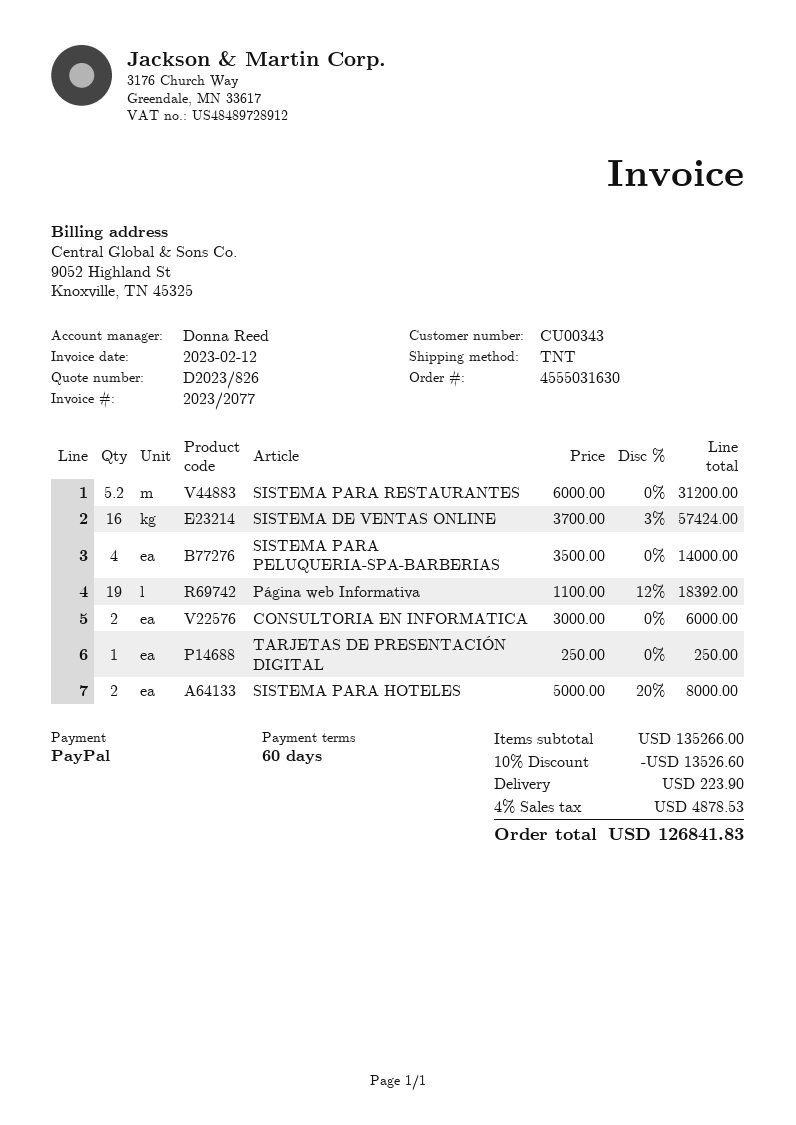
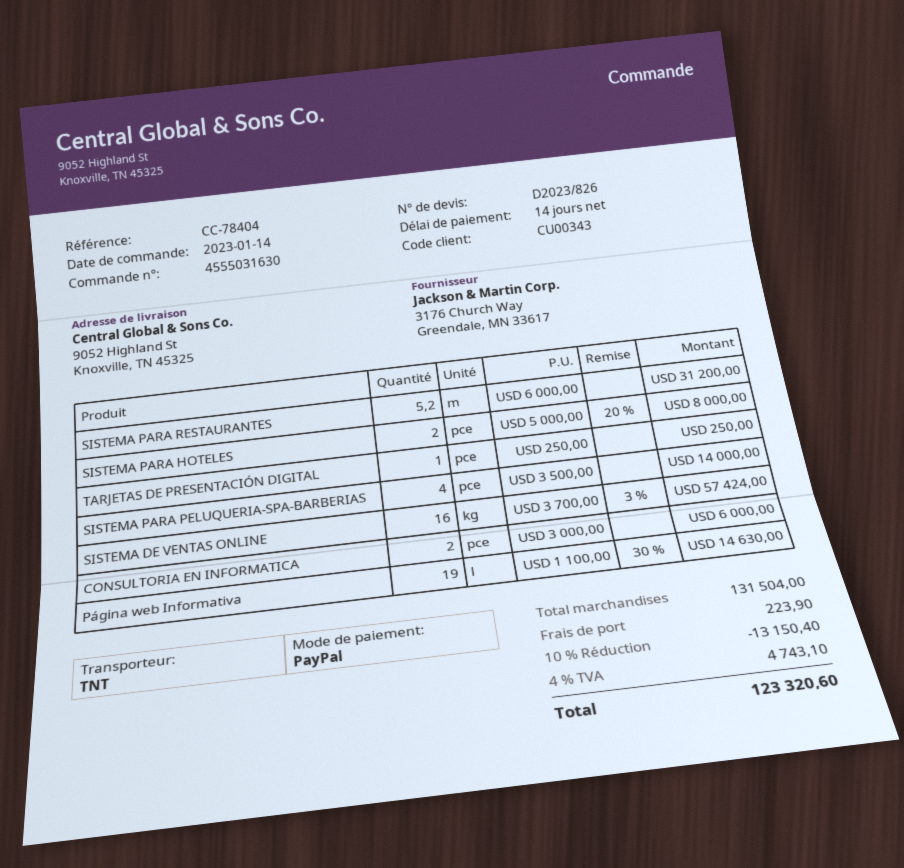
payment terms: 60 days -> 14 days
Página web Informativa: 19 x 1100.00 - 12% = 18392.00 -> 19 x 1100.00 - 30% = 14630.00
subtotal: 135266.00 -> 131504.00
discount: 10% = 13526.60 -> 10% = 13150.40
tax: 4% = 4878.53 -> 4% = 4743.10
total: 126841.83 -> 123320.60

